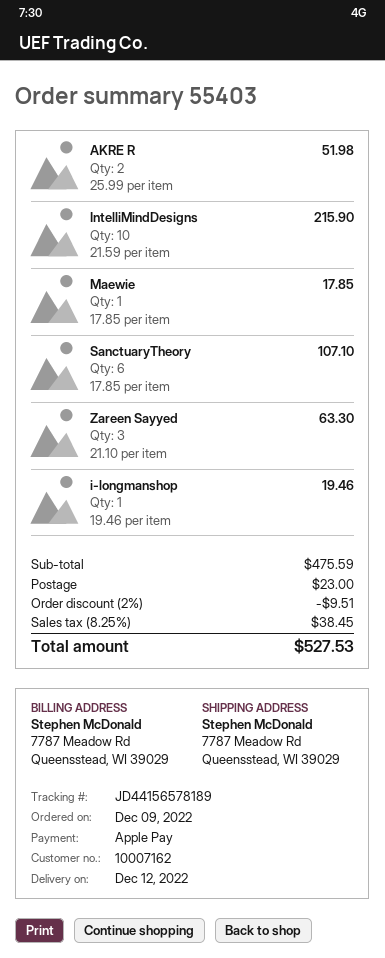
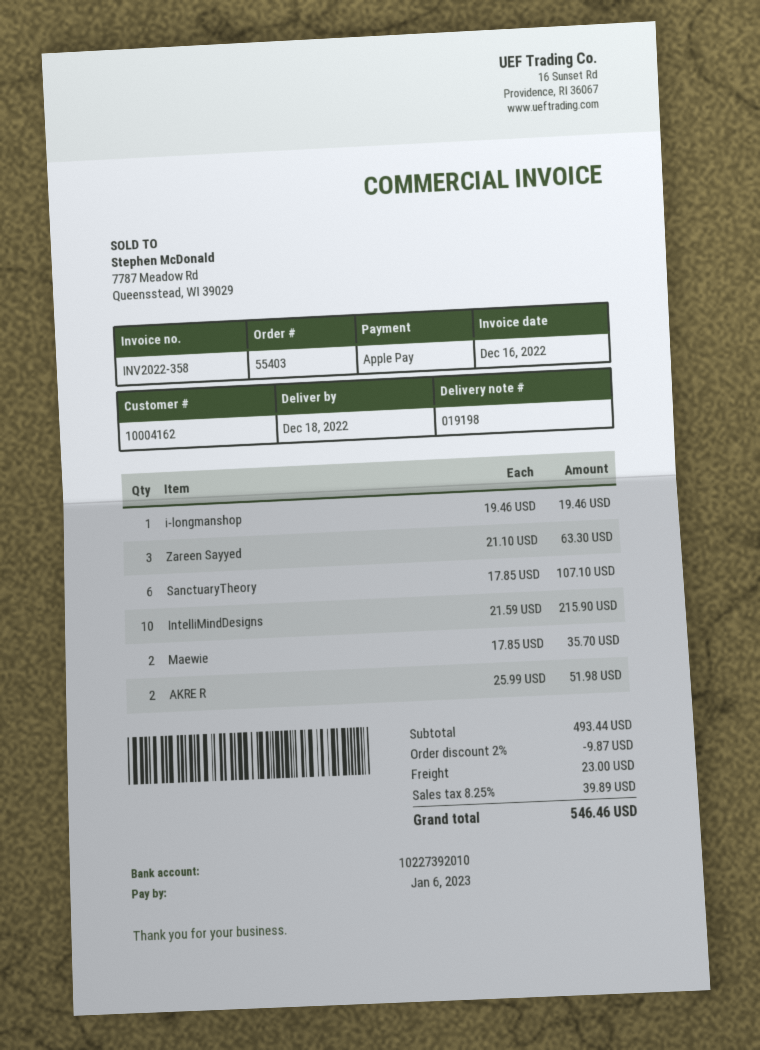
delivery date: 2022-12-12 -> 2022-12-18
customer number: 10007162 -> 10004162
Maewie: 1 x 17.85 = 17.85 -> 2 x 17.85 = 35.70
subtotal: 475.59 -> 493.44
discount: 2% = 9.51 -> 2% = 9.87
tax: 8.25% = 38.45 -> 8.25% = 39.89
total: 527.53 -> 546.46

